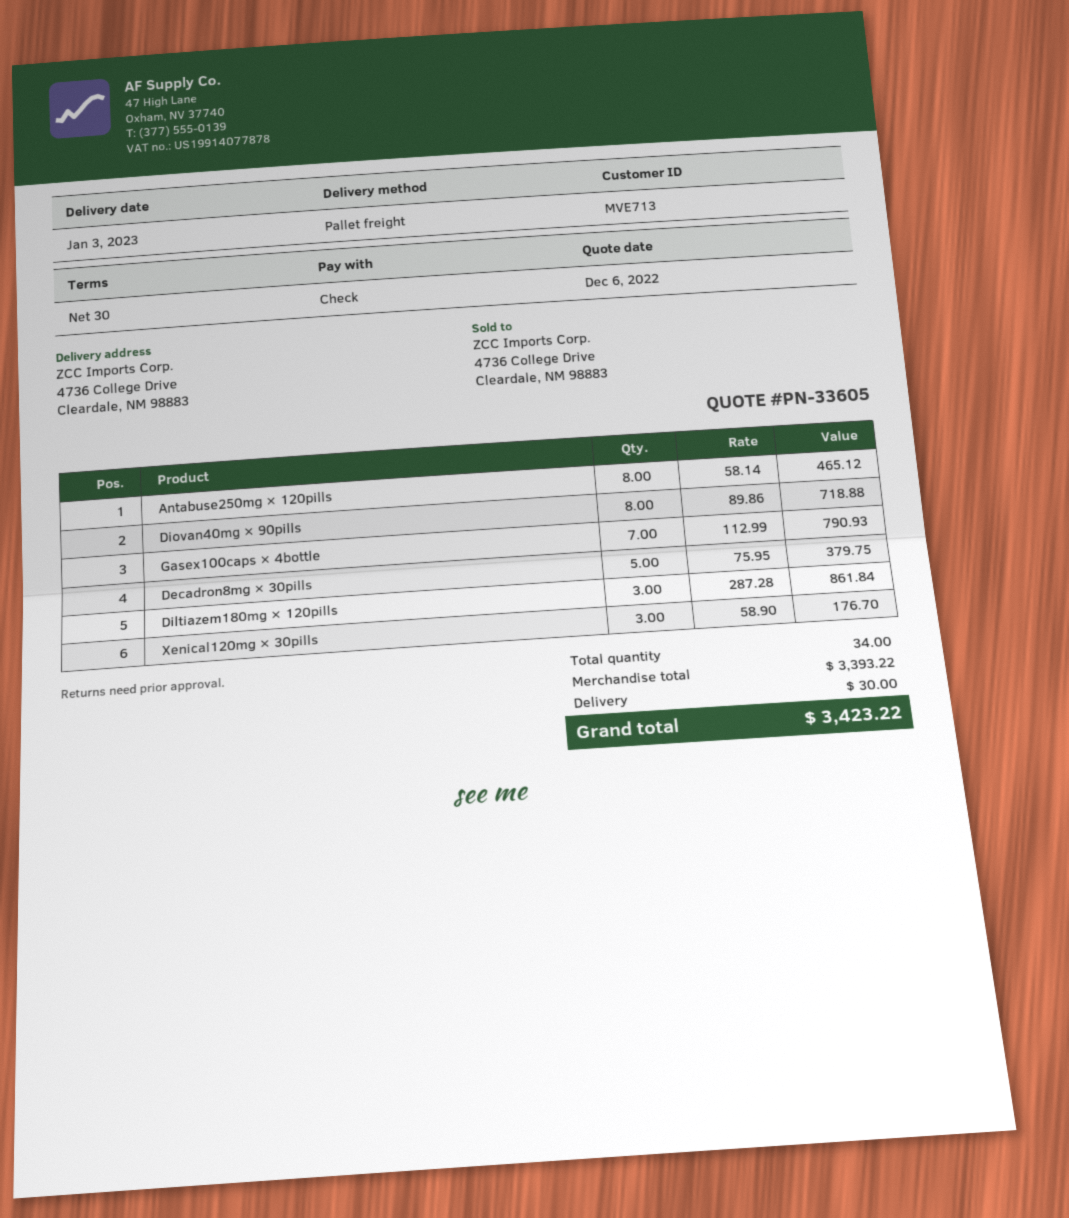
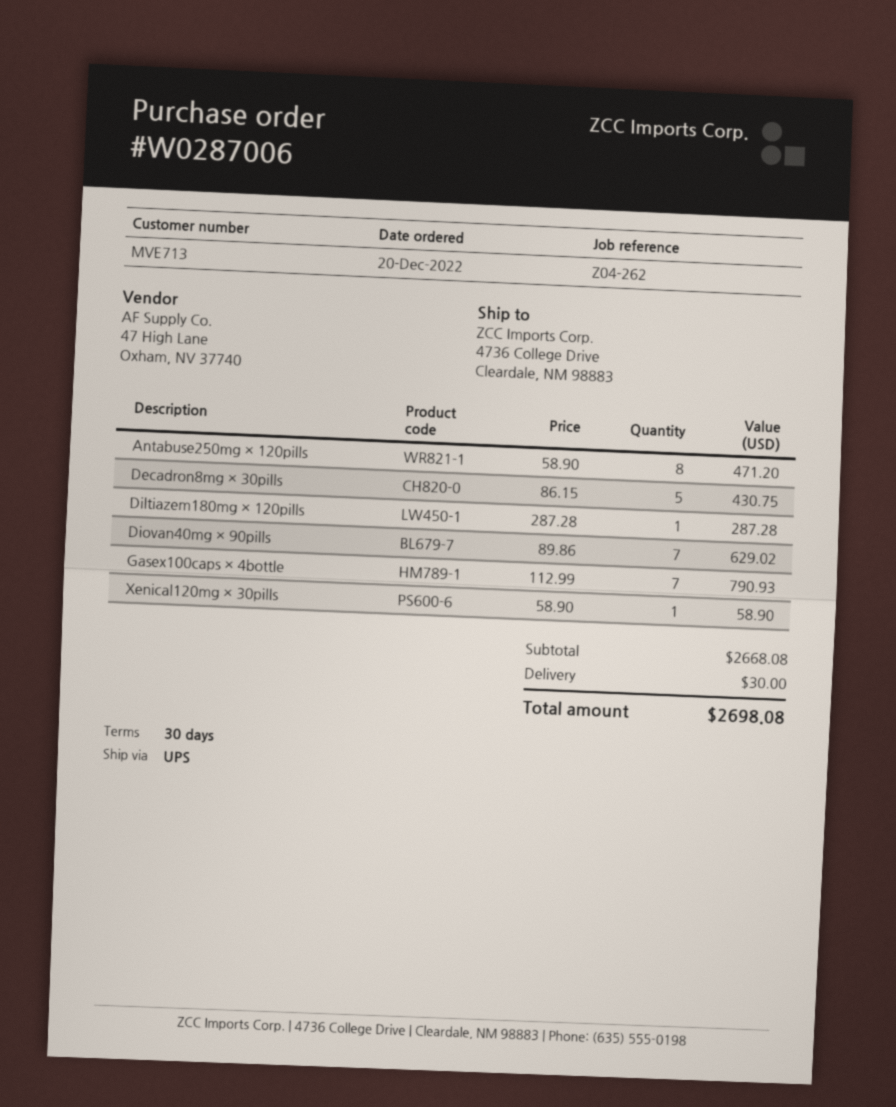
shipping method: pallet freight -> UPS
Antabuse250mg × 120pills: 8 x 58.14 = 465.12 -> 8 x 58.90 = 471.20
Diovan40mg × 90pills: 8 x 89.86 = 718.88 -> 7 x 89.86 = 629.02
Decadron8mg × 30pills: 5 x 75.95 = 379.75 -> 5 x 86.15 = 430.75
Diltiazem180mg × 120pills: 3 x 287.28 = 861.84 -> 1 x 287.28 = 287.28
Xenical120mg × 30pills: 3 x 58.90 = 176.70 -> 1 x 58.90 = 58.90
subtotal: 3393.22 -> 2668.08
total: 3423.22 -> 2698.08

